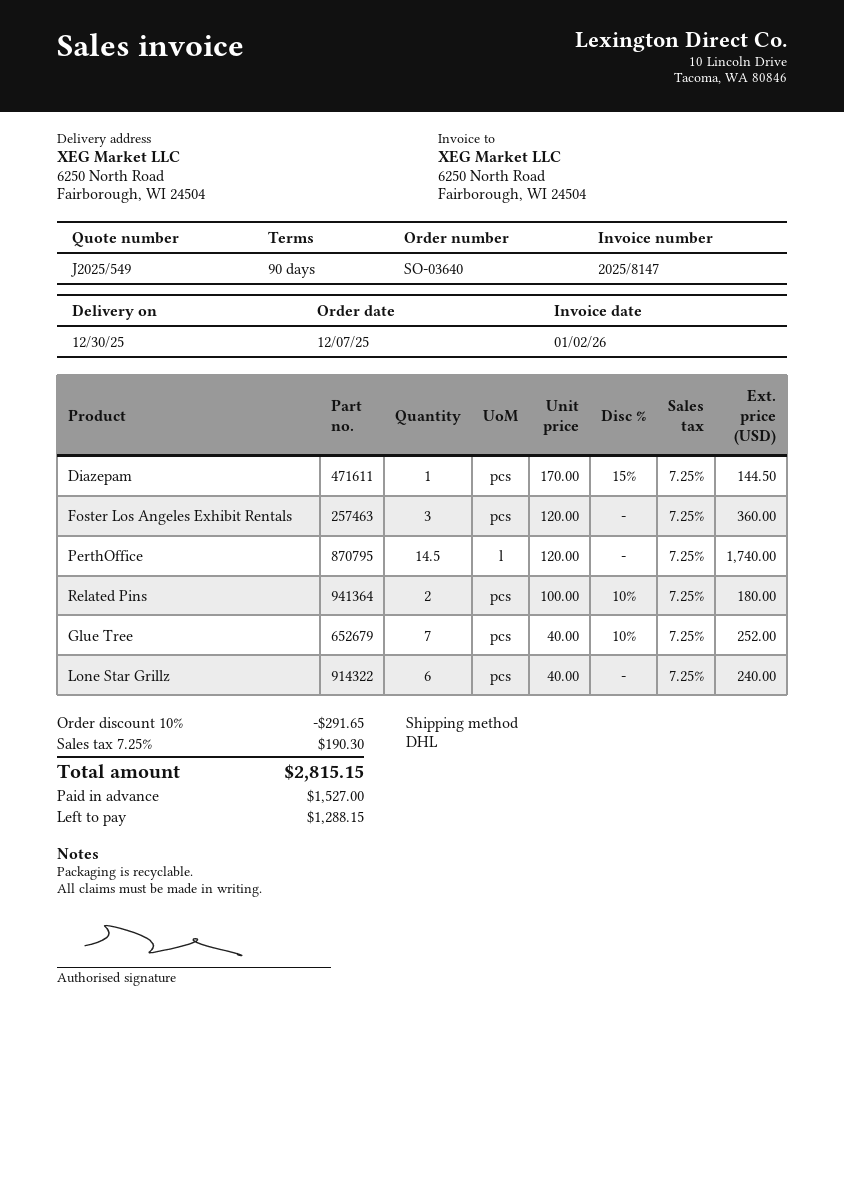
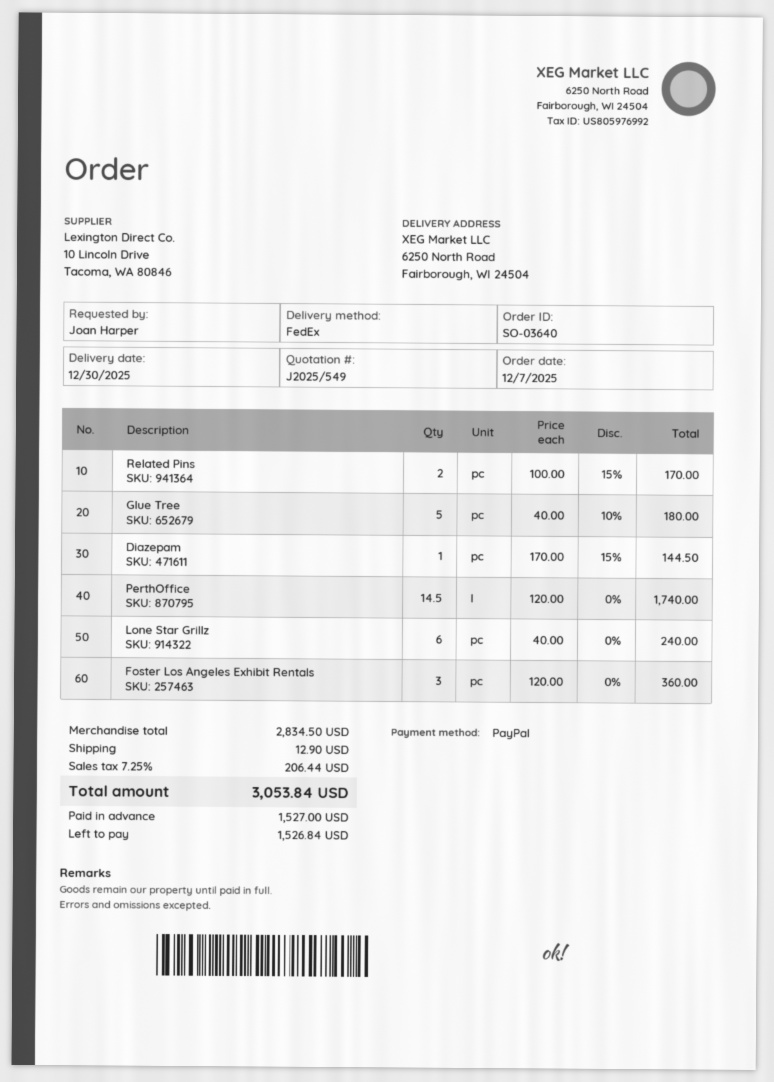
shipping method: DHL -> FedEx
Related Pins: 2 x 100.00 - 10% = 180.00 -> 2 x 100.00 - 15% = 170.00
Glue Tree: 7 x 40.00 - 10% = 252.00 -> 5 x 40.00 - 10% = 180.00
discount: 10% = 291.65 -> none
shipping: none -> 12.90
tax: 7.25% = 190.30 -> 7.25% = 206.44
total: 2815.15 -> 3053.84
balance: 1288.15 -> 1526.84

